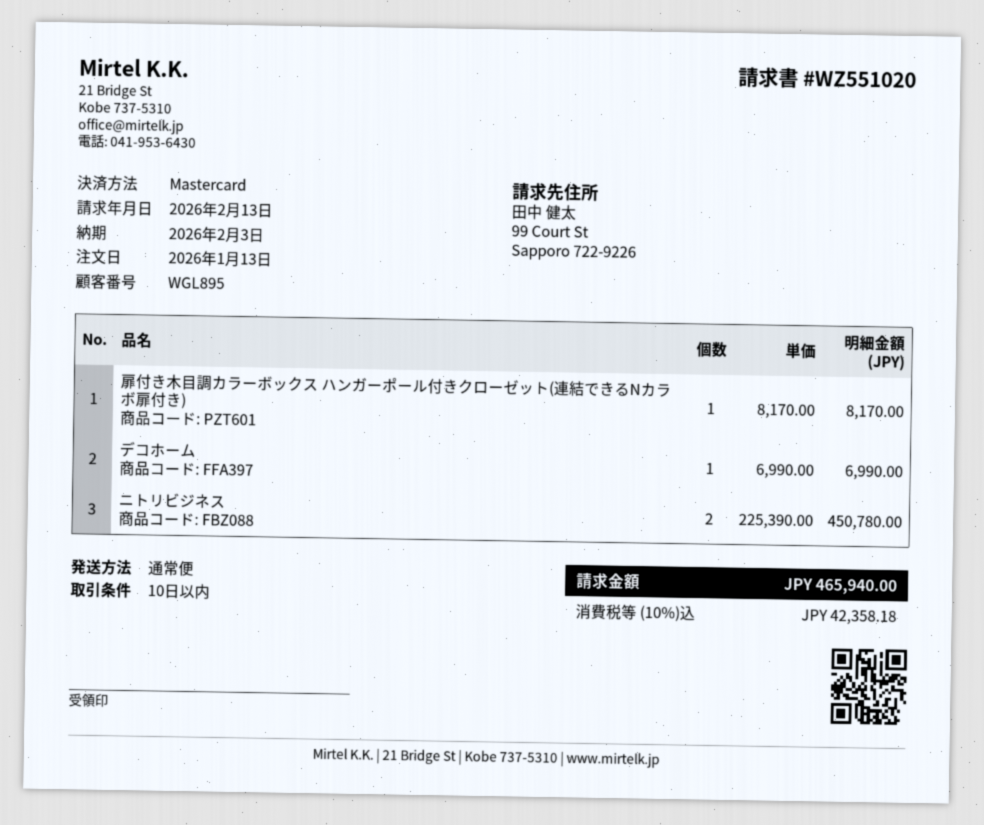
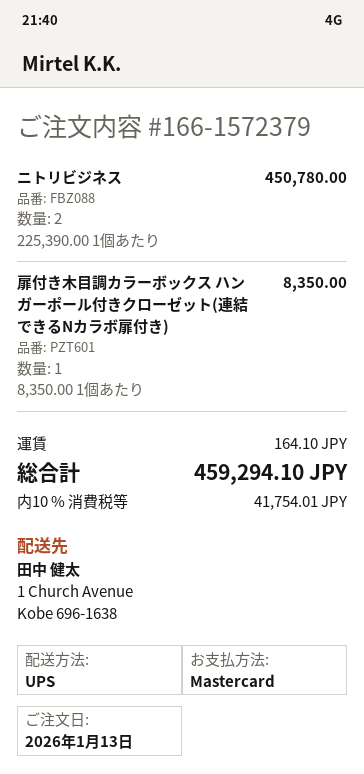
shipping method: standard -> UPS
扉付き木目調カラーボックス ハンガーポール付きクローゼット(連結できるNカラボ扉付き): 1 x 8170.00 = 8170.00 -> 1 x 8350.00 = 8350.00
デコホーム: 1 x 6990.00 = 6990.00 -> none
shipping: none -> 164.10
tax: 10% = 42358.18 -> 10% = 41754.01
total: 465940.00 -> 459294.10

